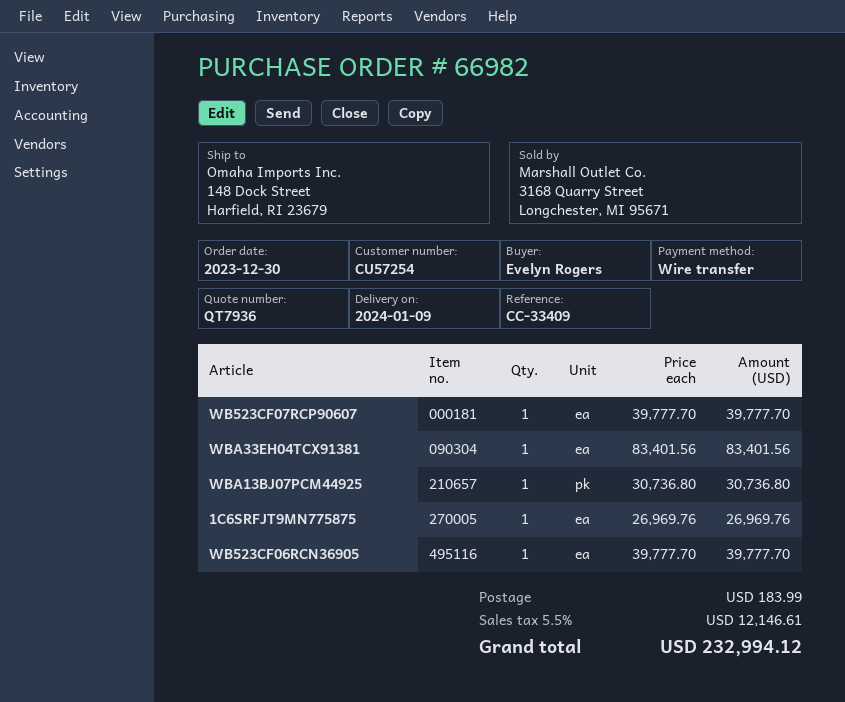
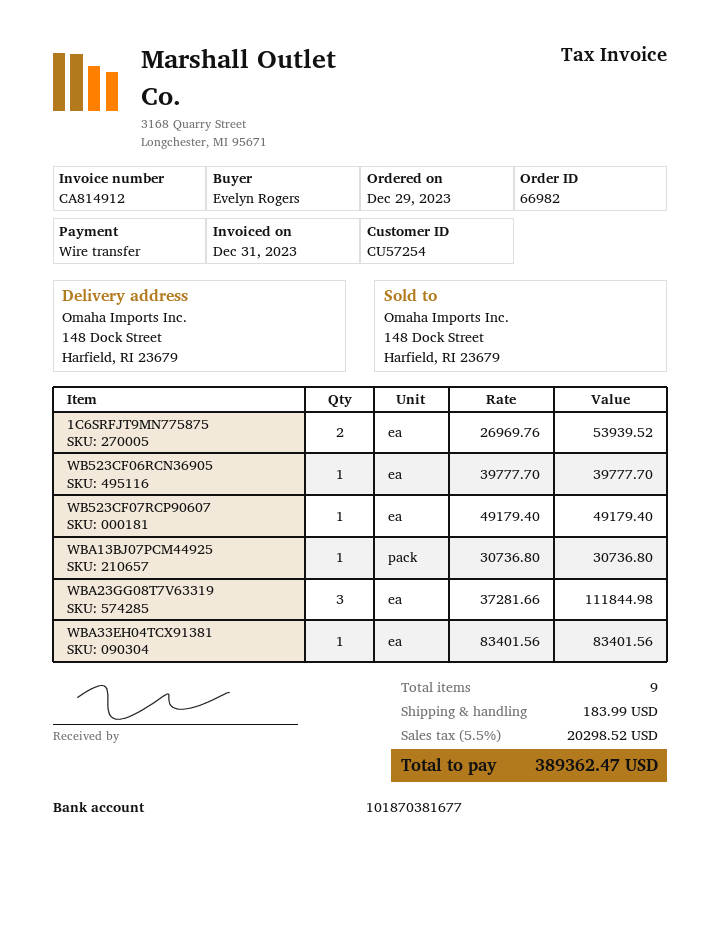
order date: 2023-12-30 -> 2023-12-29
WB523CF07RCP90607: 1 x 39777.70 = 39777.70 -> 1 x 49179.40 = 49179.40
1C6SRFJT9MN775875: 1 x 26969.76 = 26969.76 -> 2 x 26969.76 = 53939.52
WBA23GG08T7V63319: none -> 3 x 37281.66 = 111844.98
tax: 5.5% = 12146.61 -> 5.5% = 20298.52
total: 232994.12 -> 389362.47

